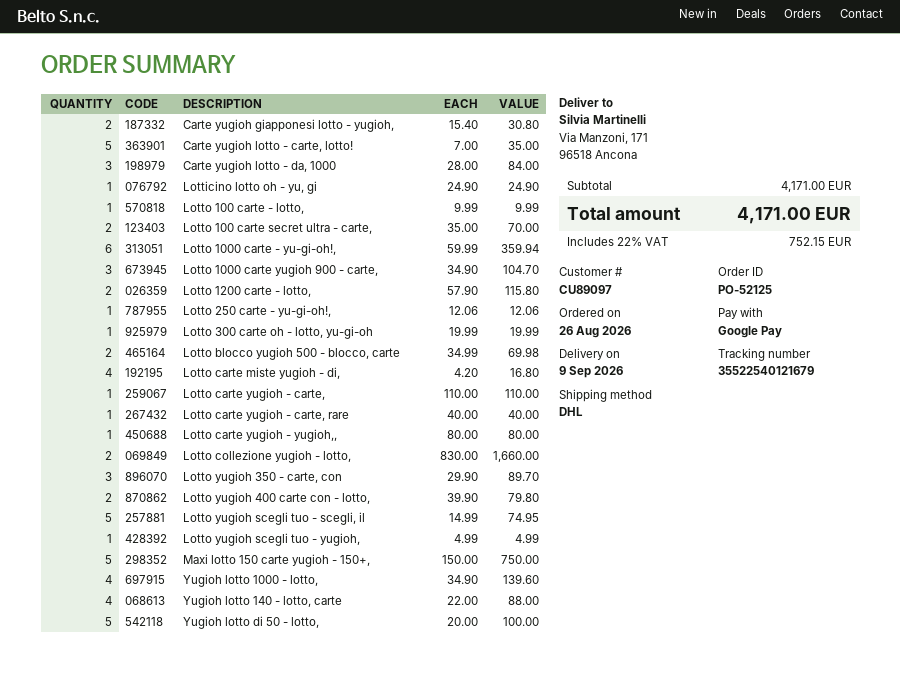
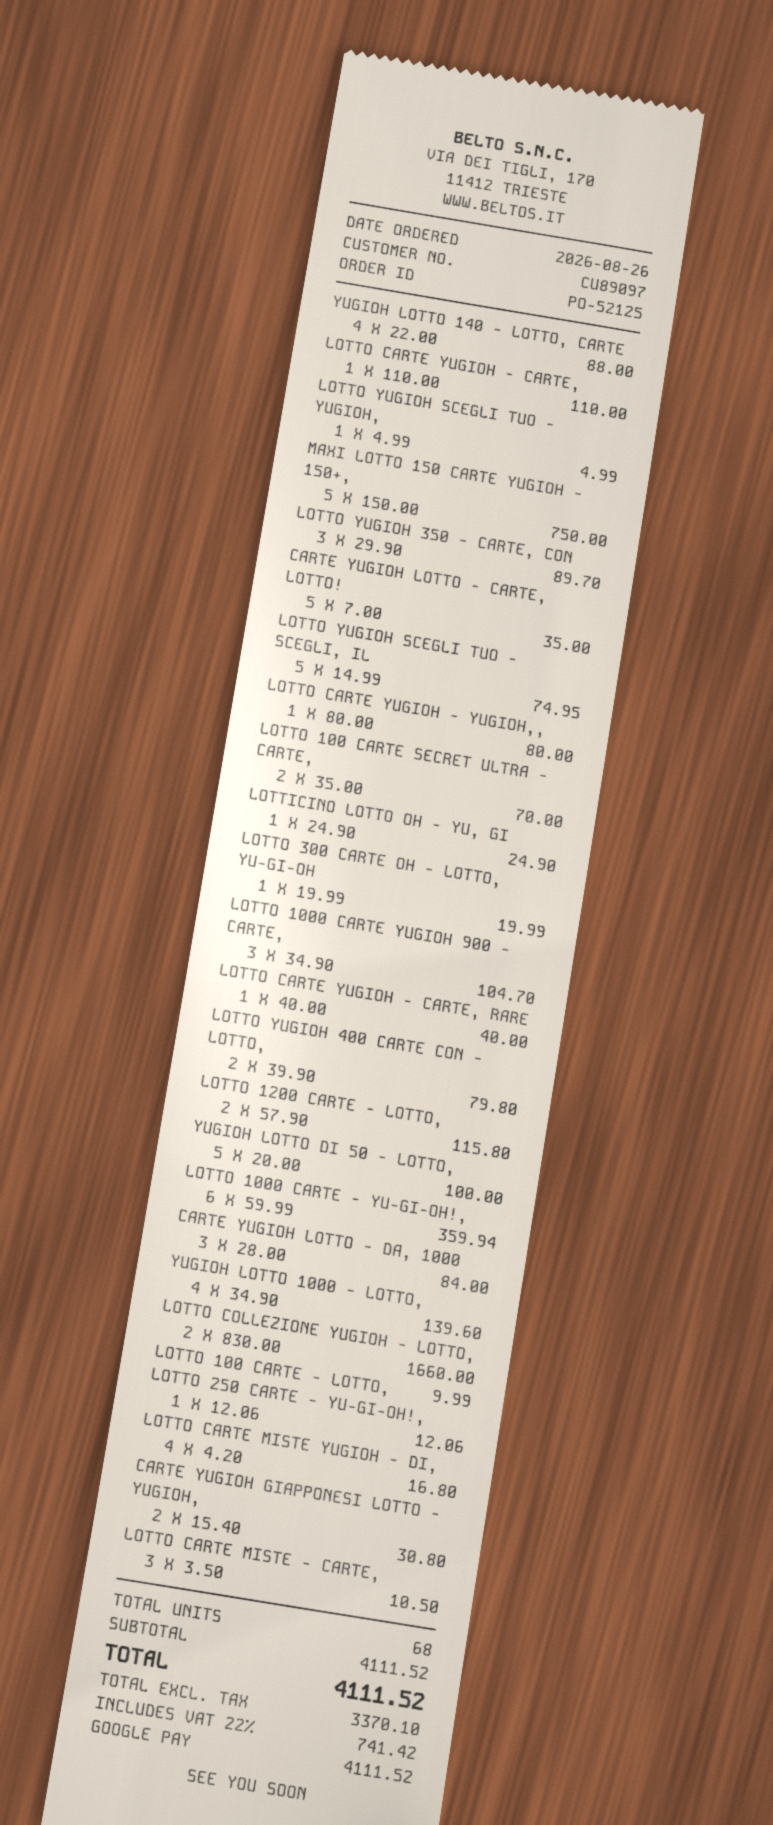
Lotto blocco yugioh 500 - blocco, carte: 2 x 34.99 = 69.98 -> none
LOTTO CARTE MISTE - CARTE,: none -> 3 x 3.50 = 10.50
subtotal: 4171.00 -> 4111.52
tax: 22% = 752.15 -> 22% = 741.42
total: 4171.00 -> 4111.52

